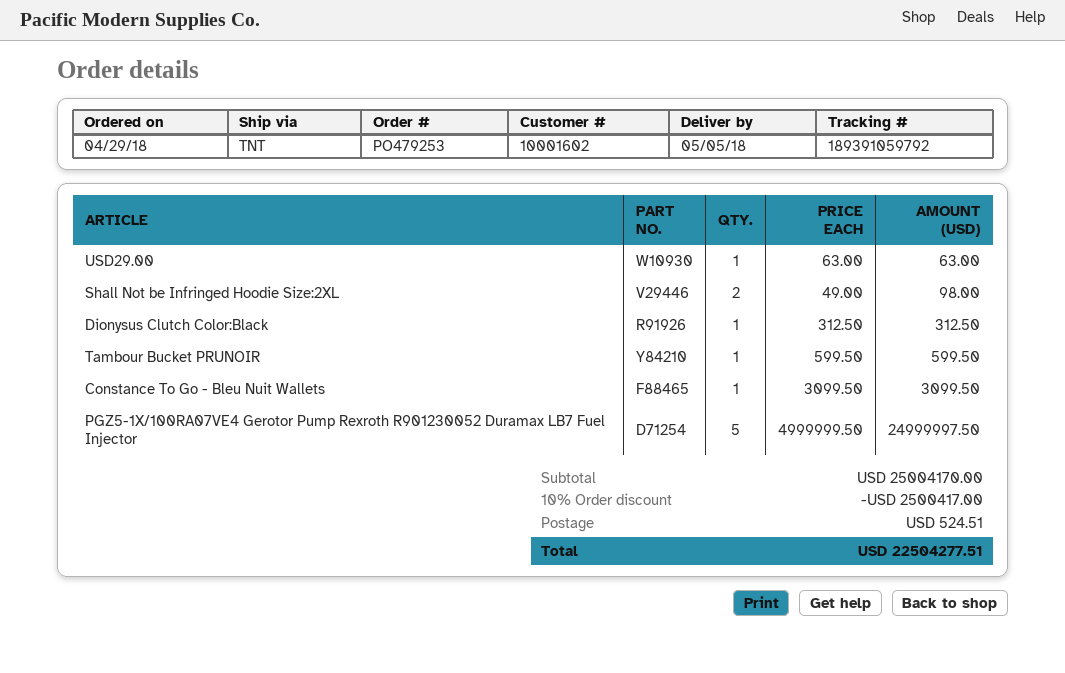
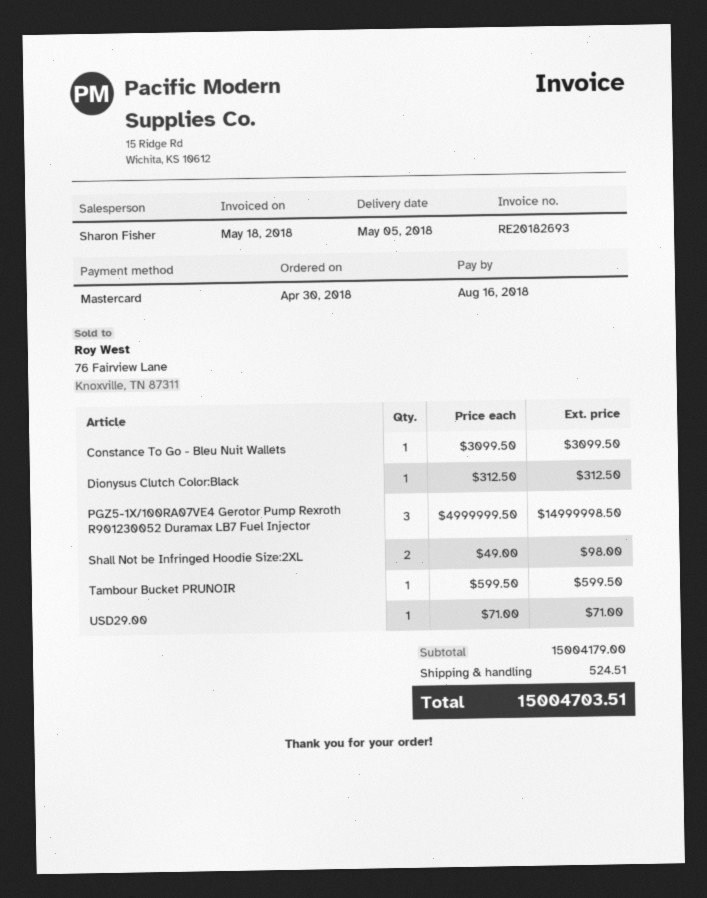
order date: 2018-04-29 -> 2018-04-30
USD29.00: 1 x 63.00 = 63.00 -> 1 x 71.00 = 71.00
PGZ5-1X/100RA07VE4 Gerotor Pump Rexroth R901230052 Duramax LB7 Fuel Injector: 5 x 4999999.50 = 24999997.50 -> 3 x 4999999.50 = 14999998.50
subtotal: 25004170.00 -> 15004179.00
discount: 10% = 2500417.00 -> none
total: 22504277.51 -> 15004703.51

